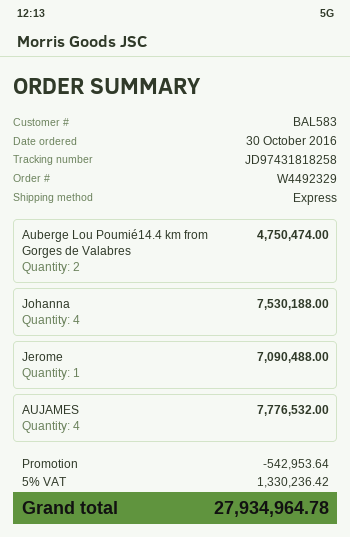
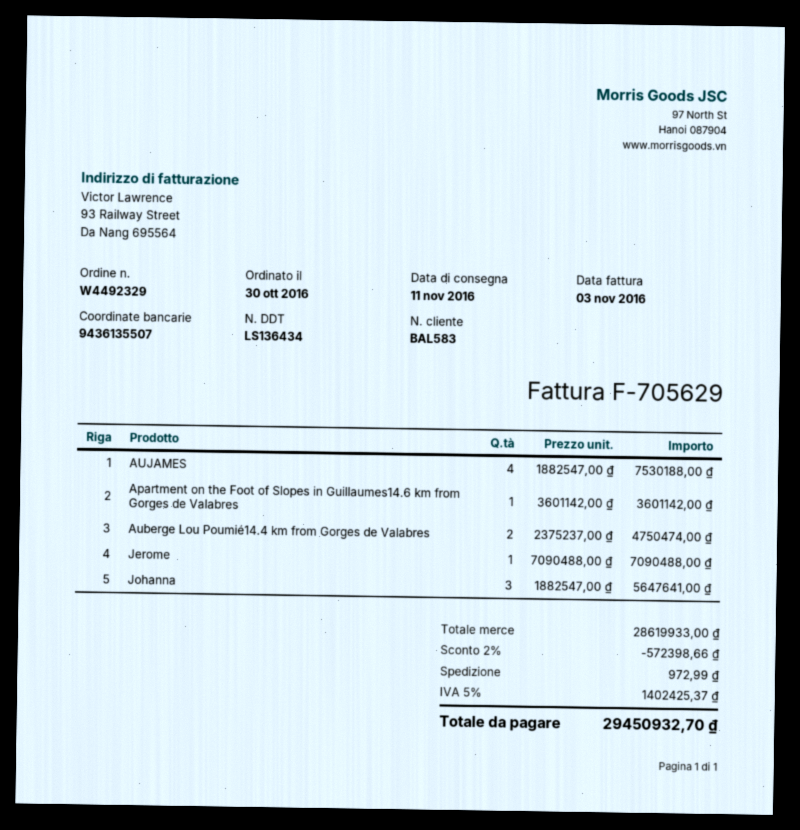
Johanna: 4 for 7530188.00 -> 3 for 5647641.00
AUJAMES: 4 for 7776532.00 -> 4 for 7530188.00
Apartment on the Foot of Slopes in Guillaumes14.6 km from Gorges de Valabres: none -> 1 for 3601142.00
discount: 542953.64 -> 572398.66
shipping: none -> 972.99
tax: 5% = 1330236.42 -> 5% = 1402425.37
total: 27934964.78 -> 29450932.70

